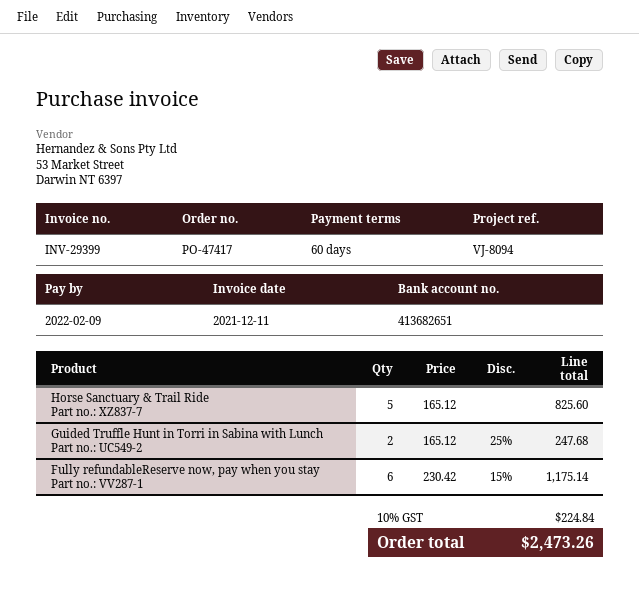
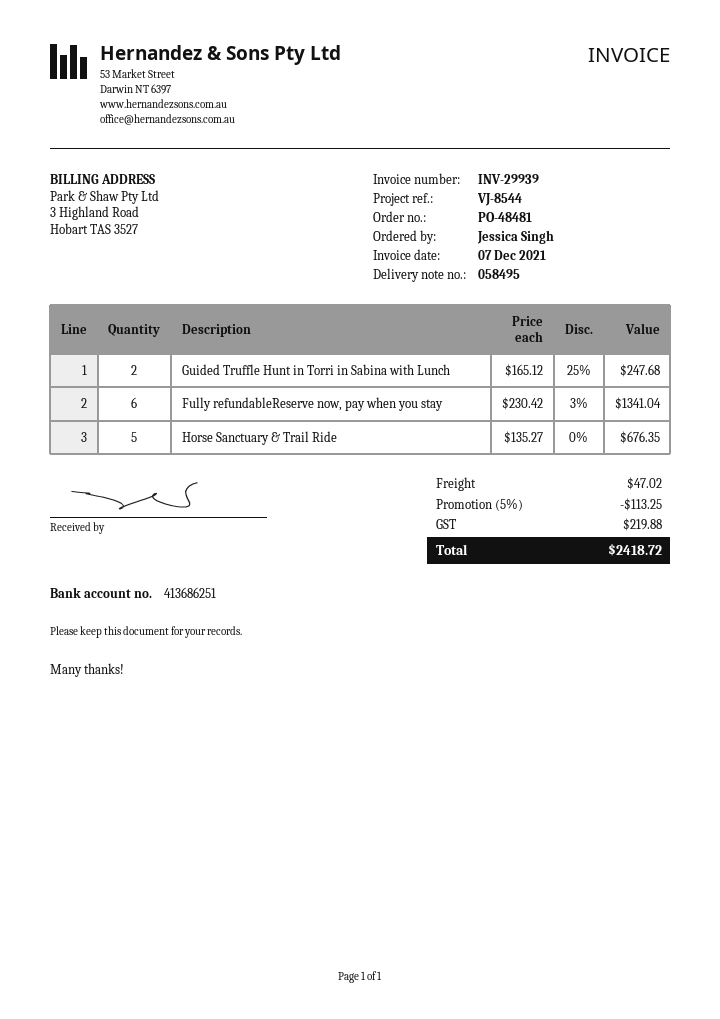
order number: PO-47417 -> PO-48481
invoice number: INV-29399 -> INV-29939
invoice date: 2021-12-11 -> 2021-12-07
reference: VJ-8094 -> VJ-8544
bank account: 413682651 -> 413686251
Horse Sanctuary & Trail Ride: 5 x 165.12 = 825.60 -> 5 x 135.27 = 676.35
Fully refundableReserve now, pay when you stay: 6 x 230.42 - 15% = 1175.14 -> 6 x 230.42 - 3% = 1341.04
discount: none -> 5% = 113.25
shipping: none -> 47.02
tax: 224.84 -> 219.88
total: 2473.26 -> 2418.72

